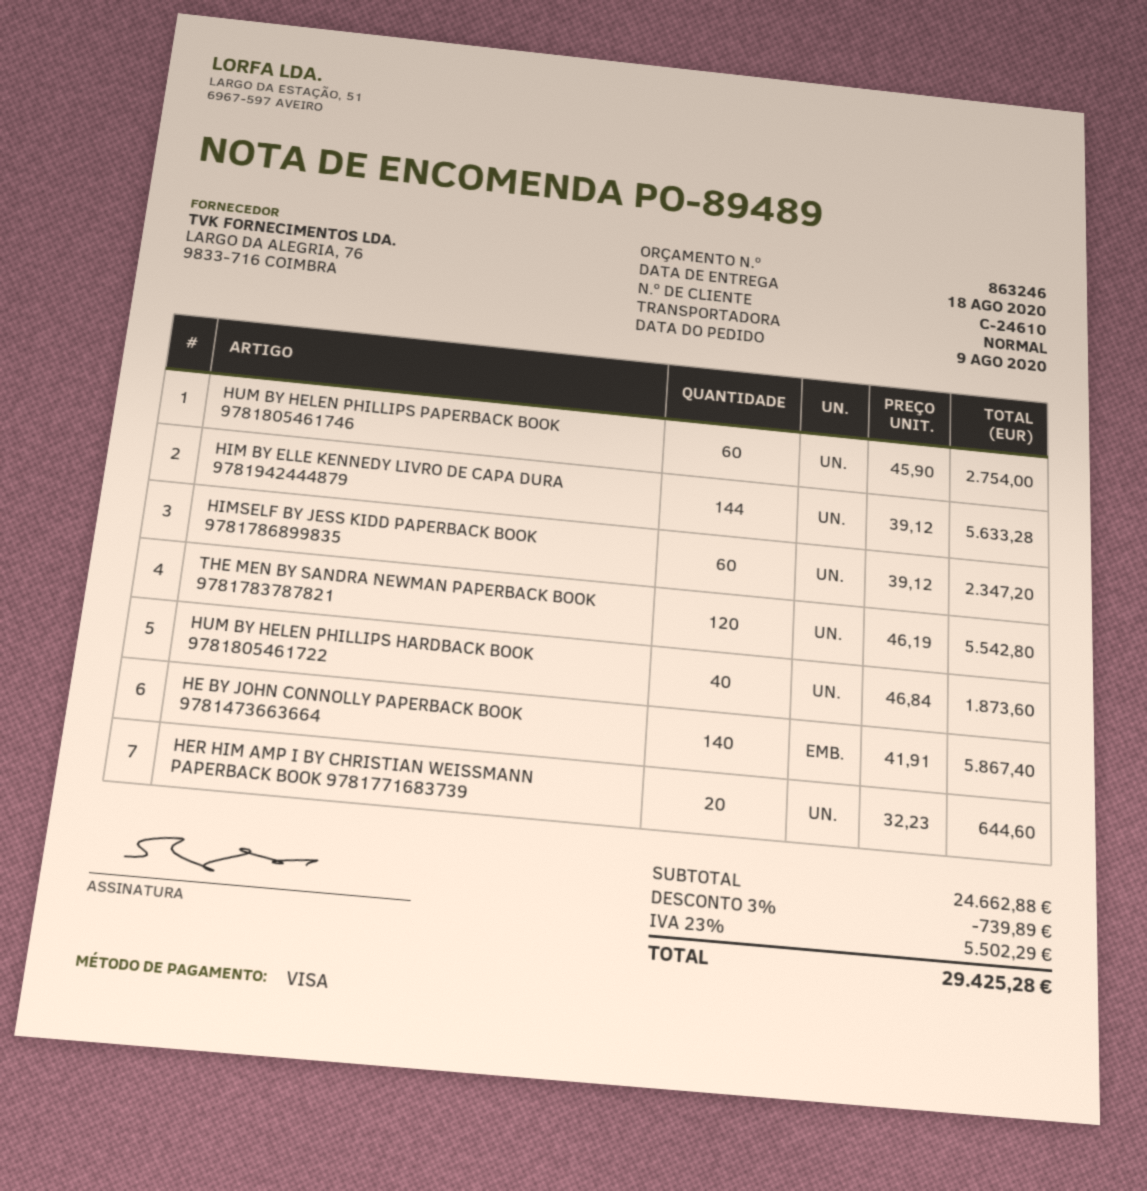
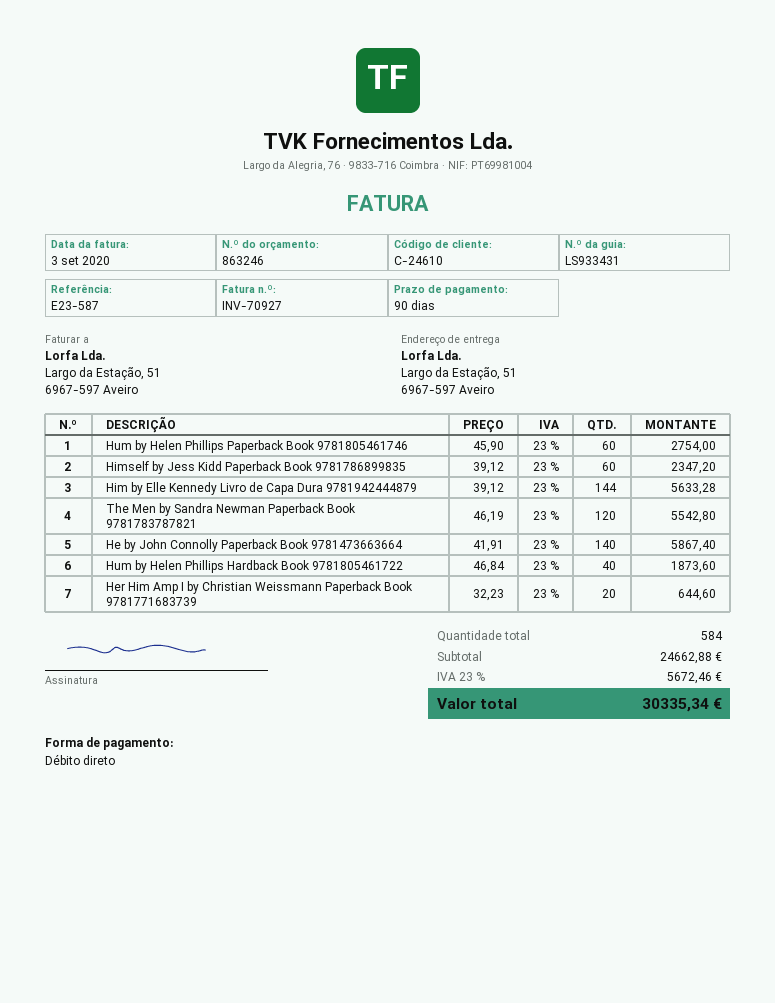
payment method: Visa -> direct debit
discount: 3% = 739.89 -> none
tax: 23% = 5502.29 -> 23% = 5672.46
total: 29425.28 -> 30335.34

